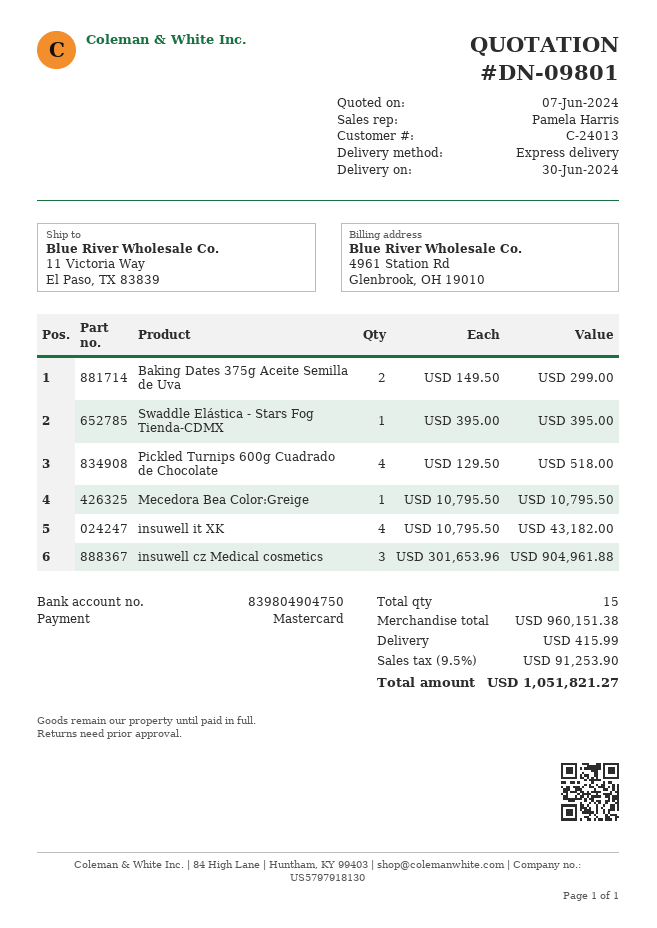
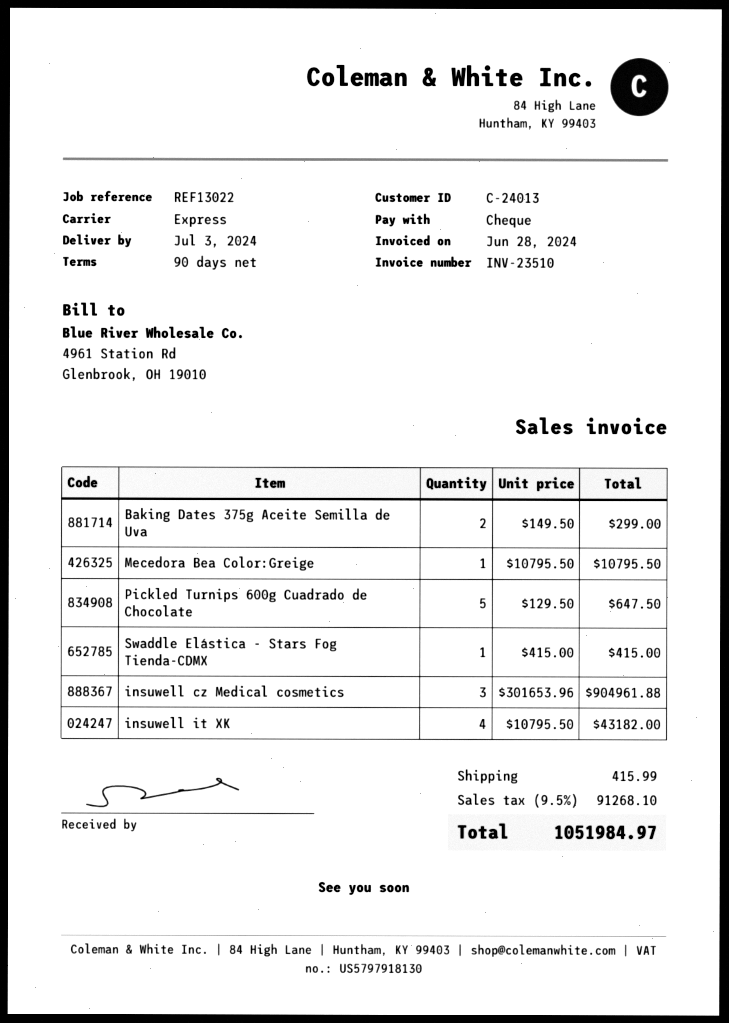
delivery date: 2024-06-30 -> 2024-07-03
payment method: Mastercard -> cheque
Swaddle Elástica - Stars Fog Tienda-CDMX: 1 x 395.00 = 395.00 -> 1 x 415.00 = 415.00
Pickled Turnips 600g Cuadrado de Chocolate: 4 x 129.50 = 518.00 -> 5 x 129.50 = 647.50
tax: 9.5% = 91253.90 -> 9.5% = 91268.10
total: 1051821.27 -> 1051984.97

